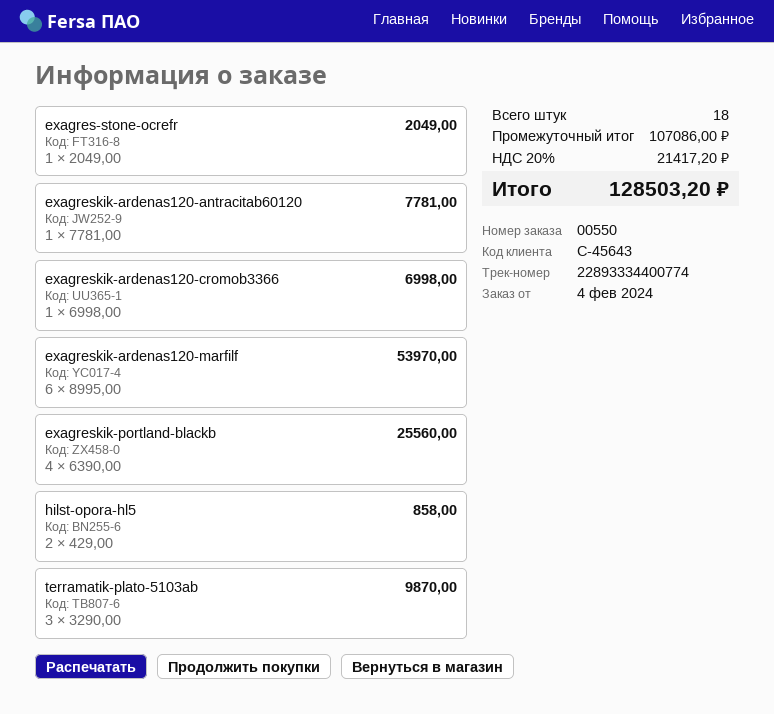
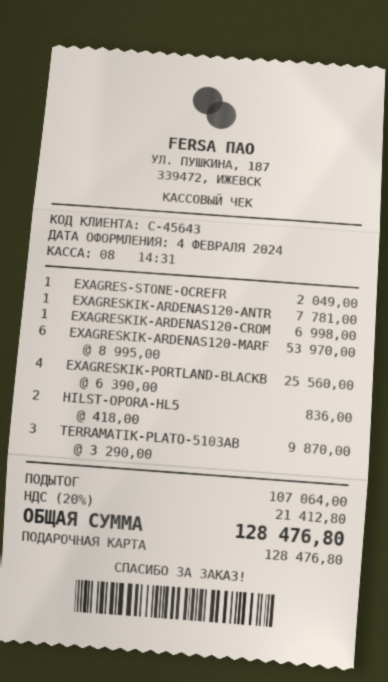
hilst-opora-hl5: 2 x 429.00 = 858.00 -> 2 x 418.00 = 836.00
subtotal: 107086.00 -> 107064.00
tax: 20% = 21417.20 -> 20% = 21412.80
total: 128503.20 -> 128476.80

